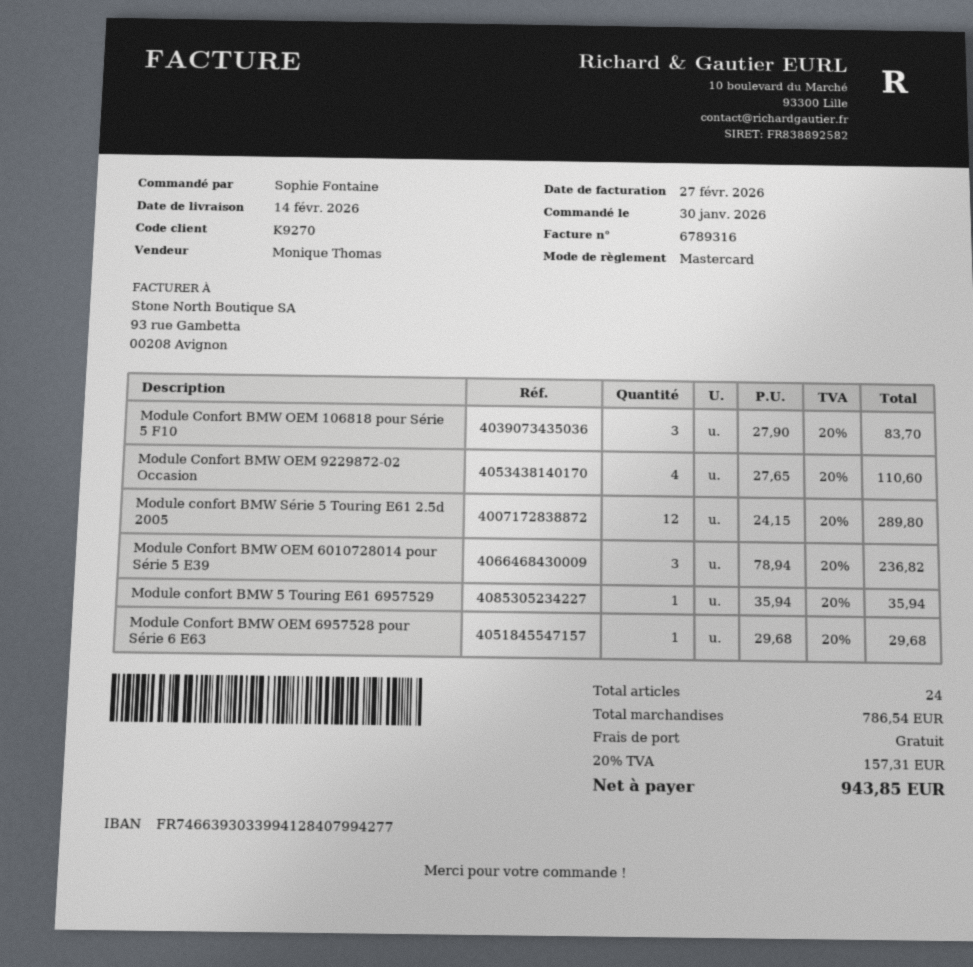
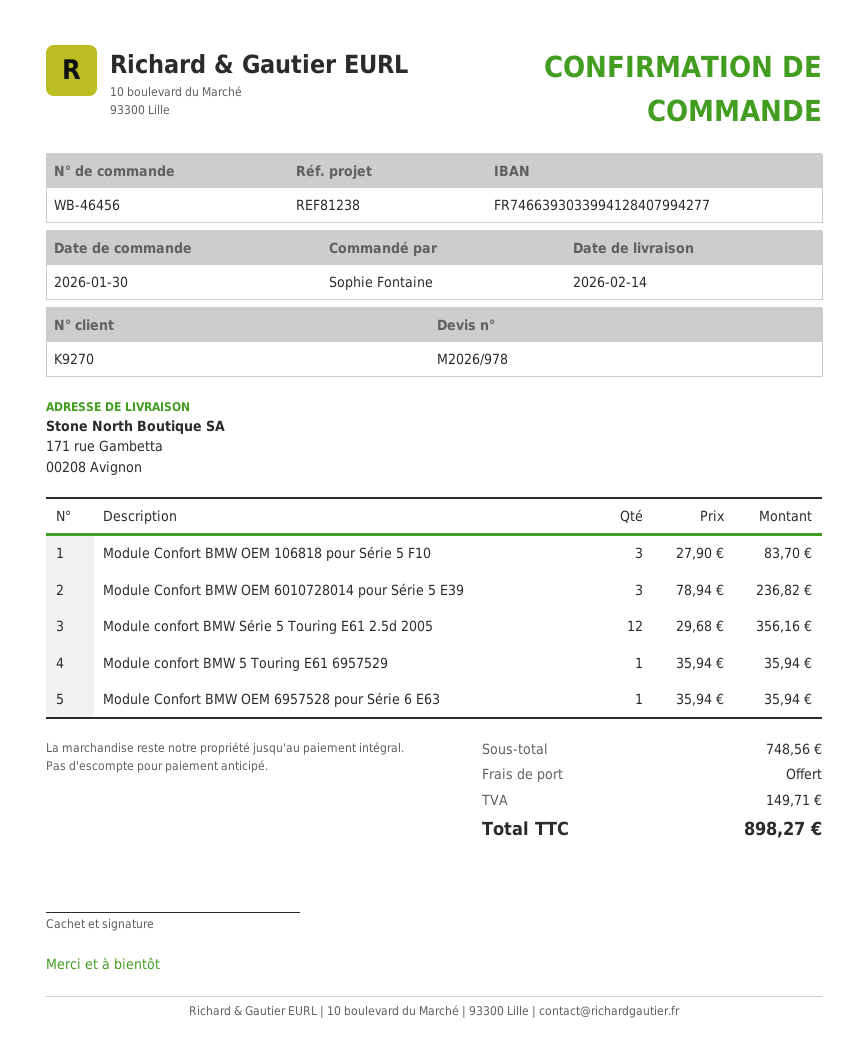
Module Confort BMW OEM 9229872-02 Occasion: 4 x 27.65 = 110.60 -> none
Module confort BMW Série 5 Touring E61 2.5d 2005: 12 x 24.15 = 289.80 -> 12 x 29.68 = 356.16
Module Confort BMW OEM 6957528 pour Série 6 E63: 1 x 29.68 = 29.68 -> 1 x 35.94 = 35.94
subtotal: 786.54 -> 748.56
tax: 157.31 -> 149.71
total: 943.85 -> 898.27

